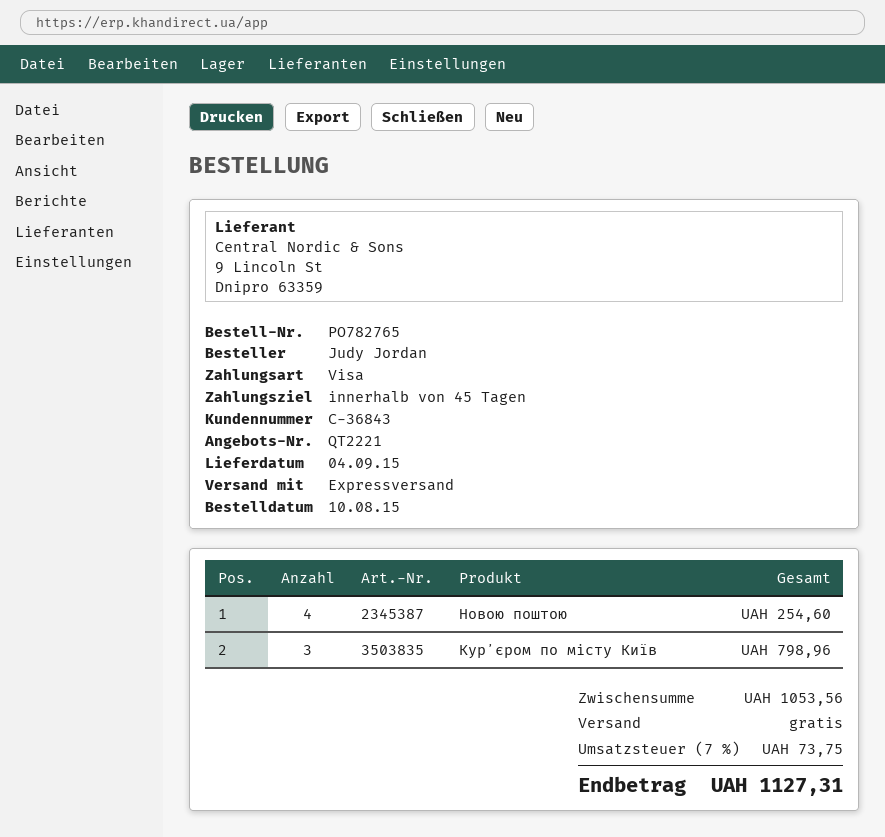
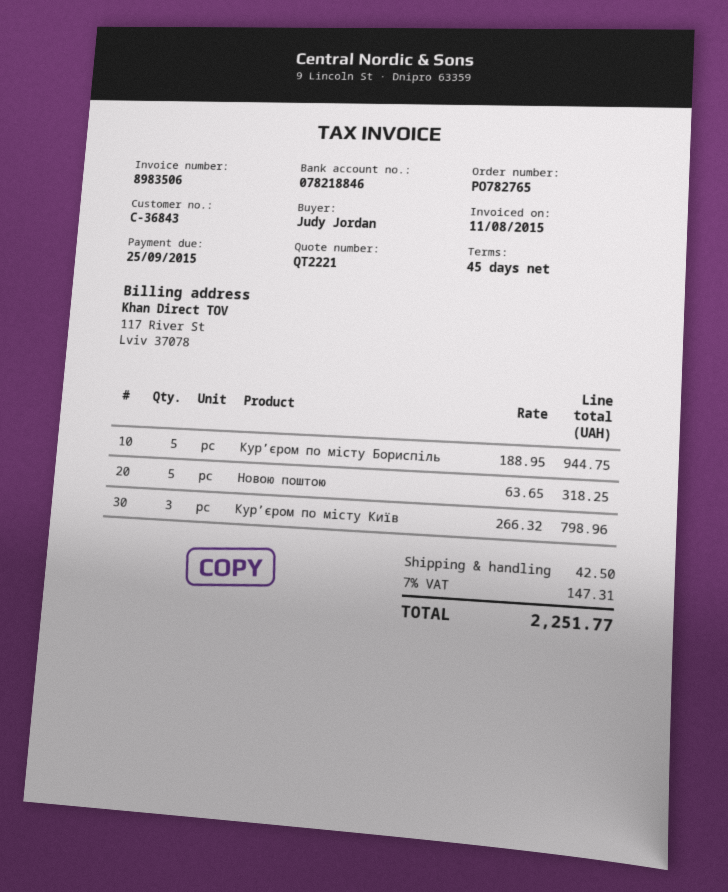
Новою поштою: 4 for 254.60 -> 5 for 318.25
Курʼєром по місту Бориспіль: none -> 5 for 944.75
shipping: 0.00 -> 42.50
tax: 7% = 73.75 -> 7% = 147.31
total: 1127.31 -> 2251.77

